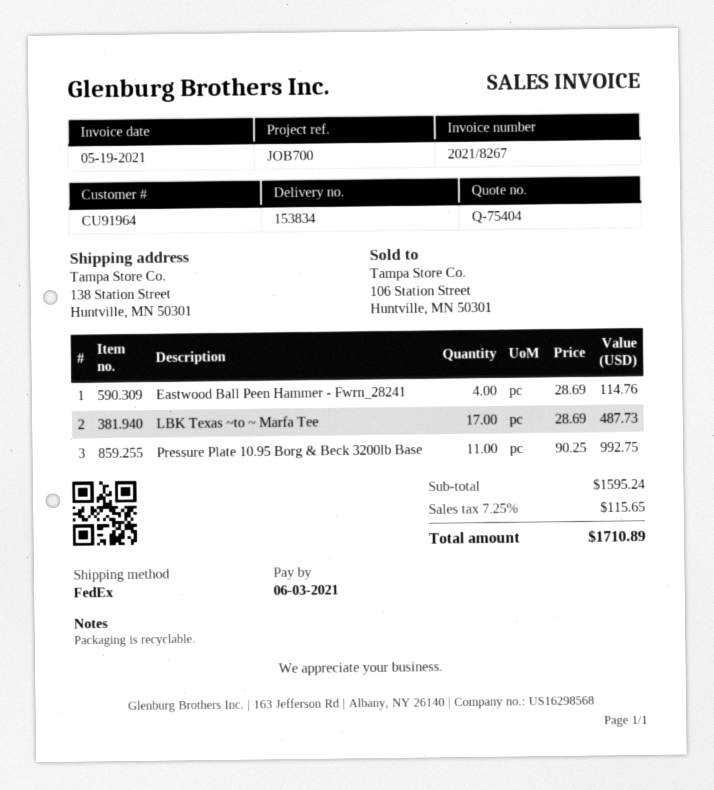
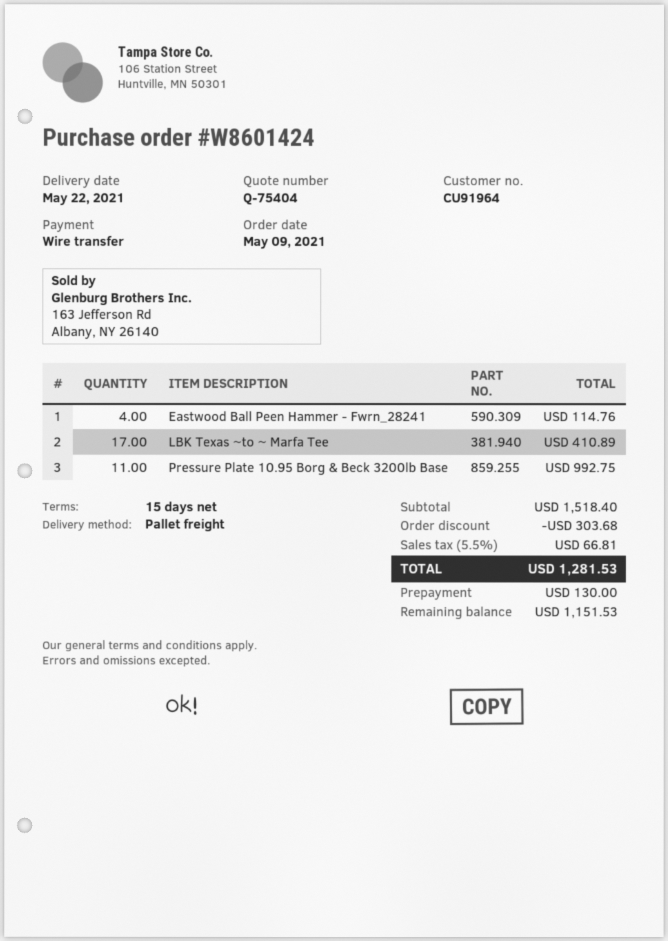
shipping method: FedEx -> pallet freight
LBK Texas ~to ~ Marfa Tee: 17 for 487.73 -> 17 for 410.89
subtotal: 1595.24 -> 1518.40
discount: none -> 303.68
tax: 7.25% = 115.65 -> 5.5% = 66.81
total: 1710.89 -> 1281.53

